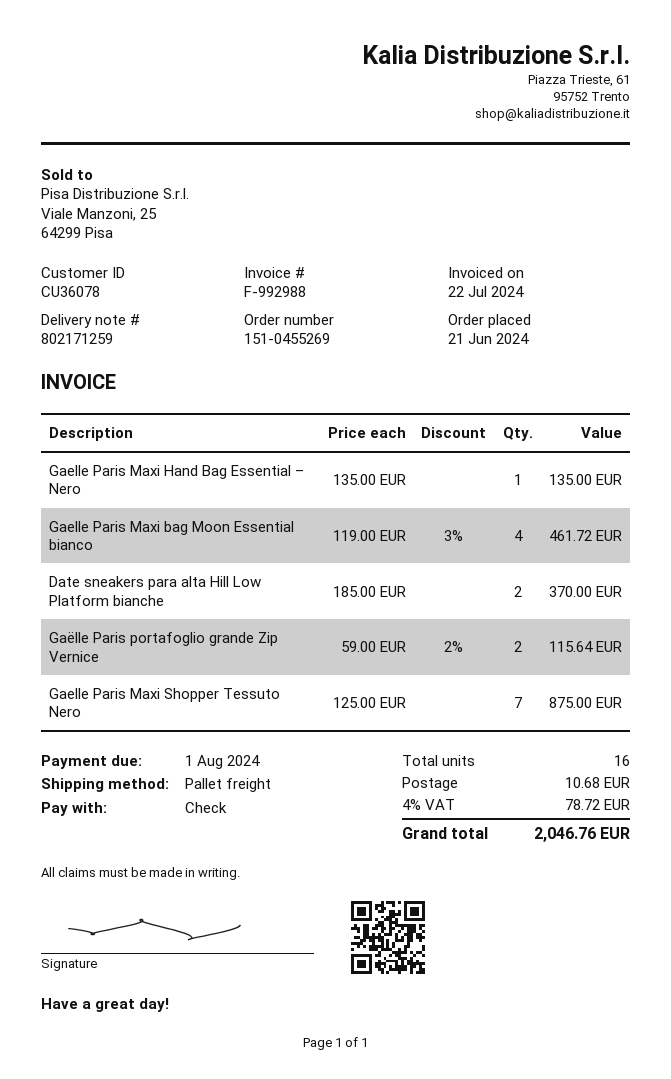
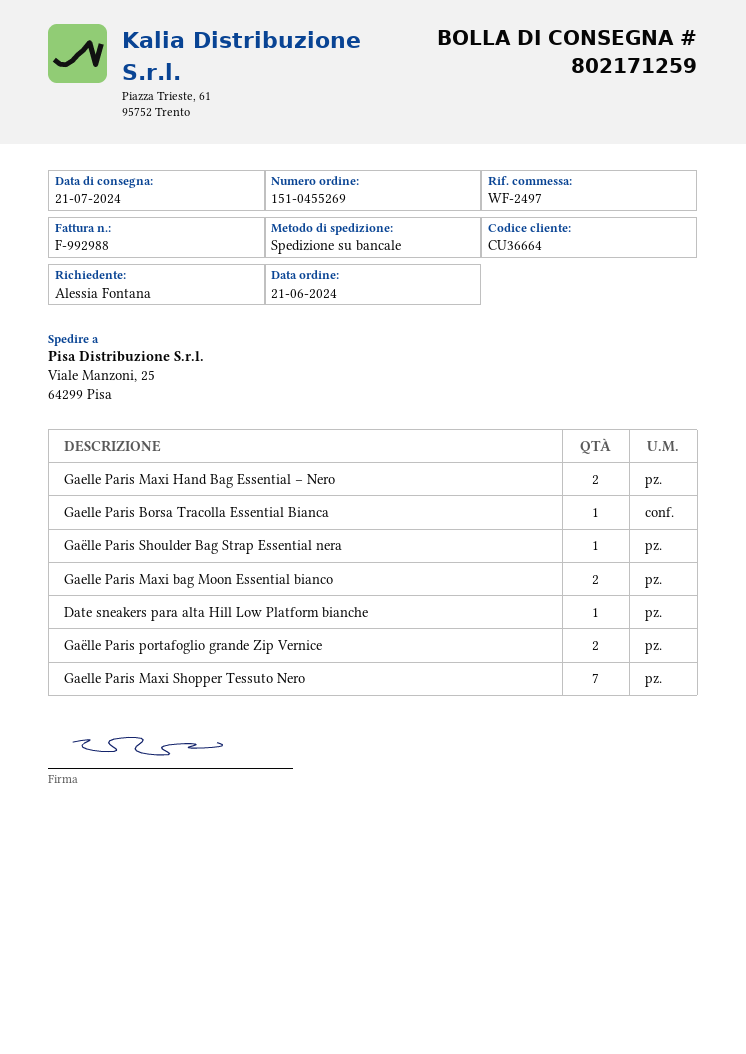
customer number: CU36078 -> CU36664
Gaelle Paris Maxi Hand Bag Essential – Nero: 1 -> 2
Gaelle Paris Maxi bag Moon Essential bianco: 4 -> 2
Date sneakers para alta Hill Low Platform bianche: 2 -> 1
Gaelle Paris Borsa Tracolla Essential Bianca: none -> 1
Gaëlle Paris Shoulder Bag Strap Essential nera: none -> 1

